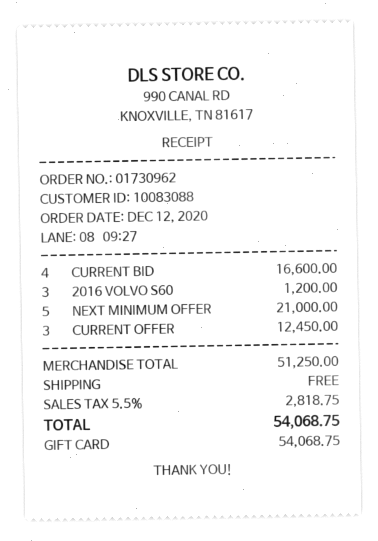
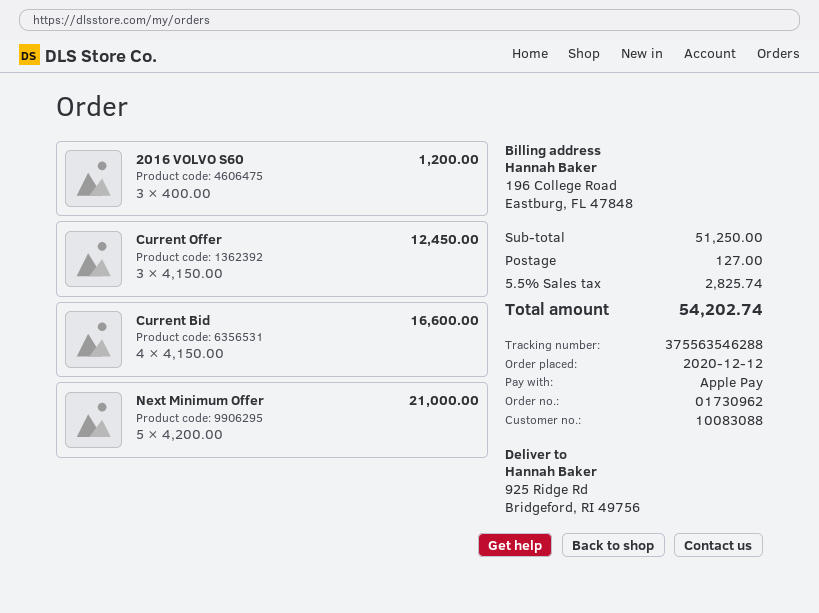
payment method: gift card -> Apple Pay
shipping: 0.00 -> 127.00
tax: 5.5% = 2818.75 -> 5.5% = 2825.74
total: 54068.75 -> 54202.74

